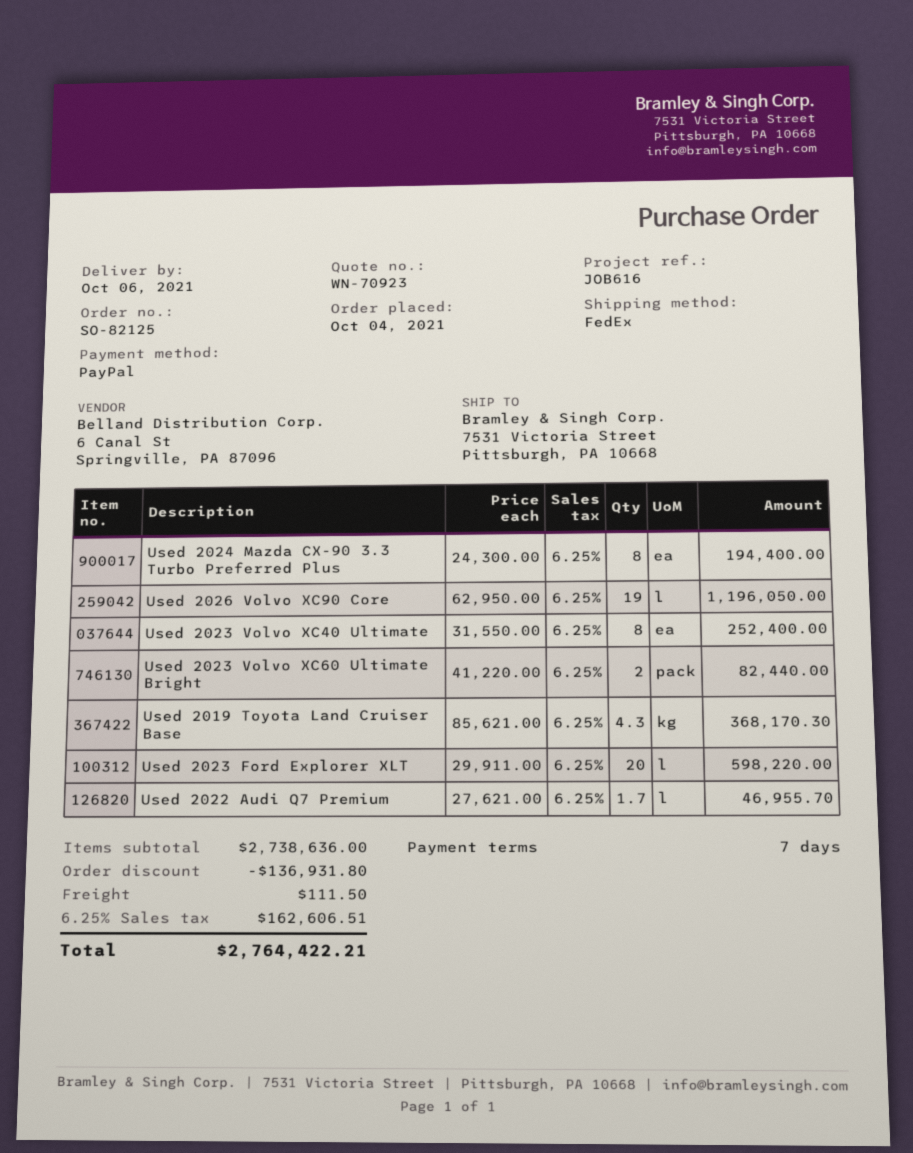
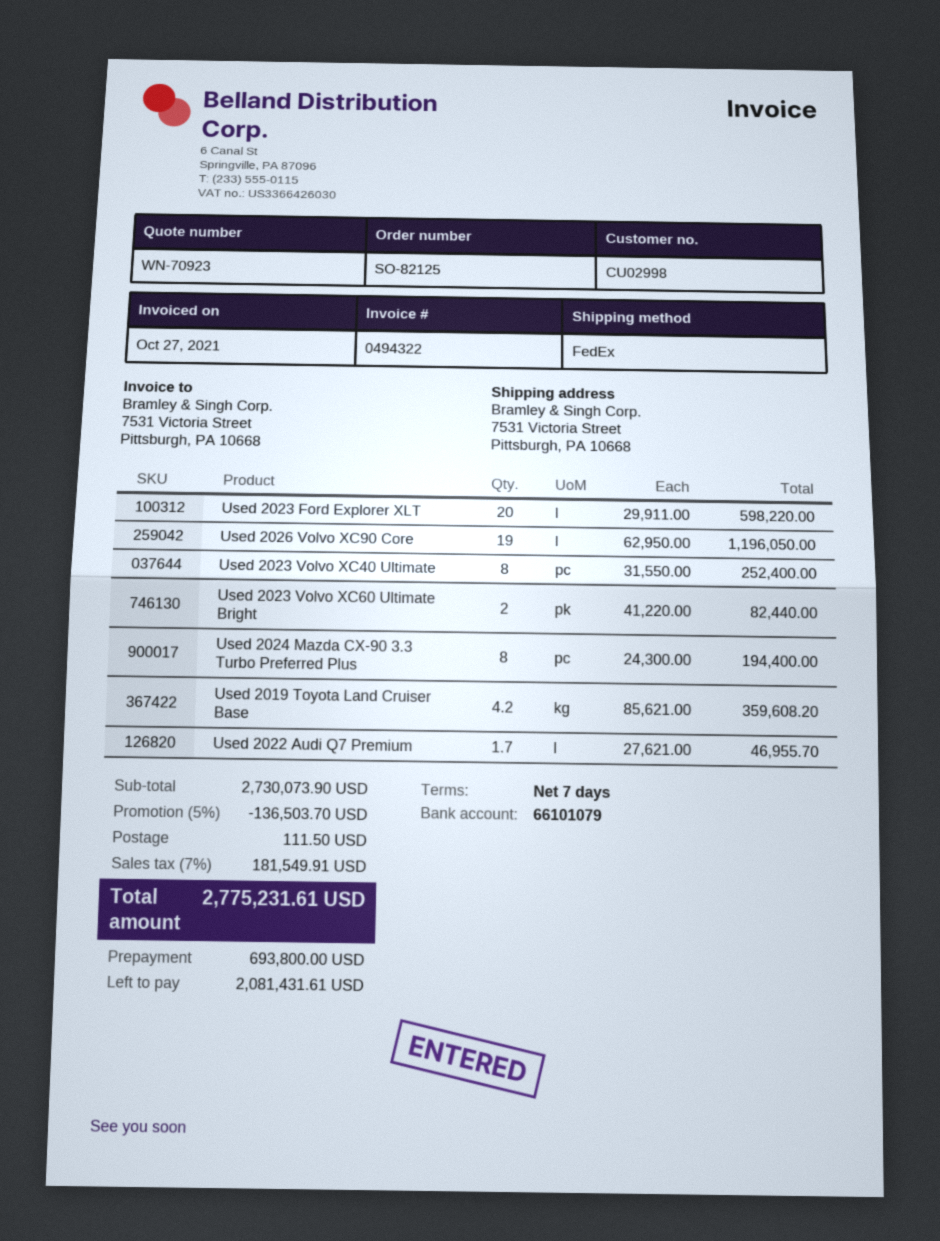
Used 2019 Toyota Land Cruiser Base: 4.3 x 85621.00 = 368170.30 -> 4.2 x 85621.00 = 359608.20
subtotal: 2738636.00 -> 2730073.90
discount: 136931.80 -> 136503.70
tax: 6.25% = 162606.51 -> 7% = 181549.91
total: 2764422.21 -> 2775231.61

